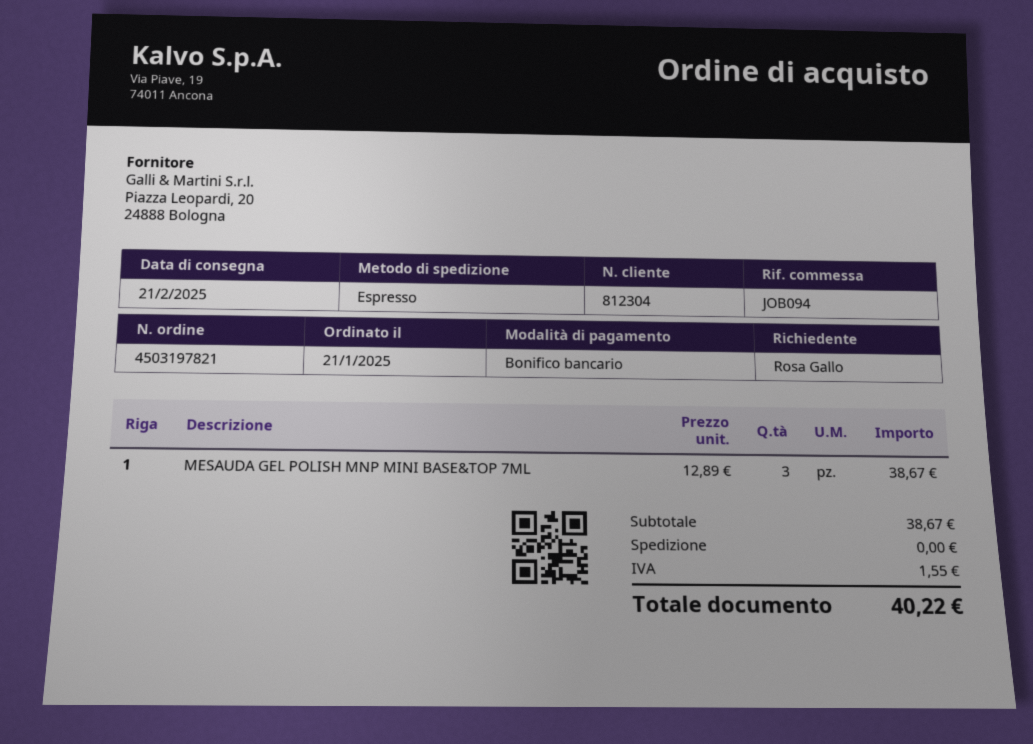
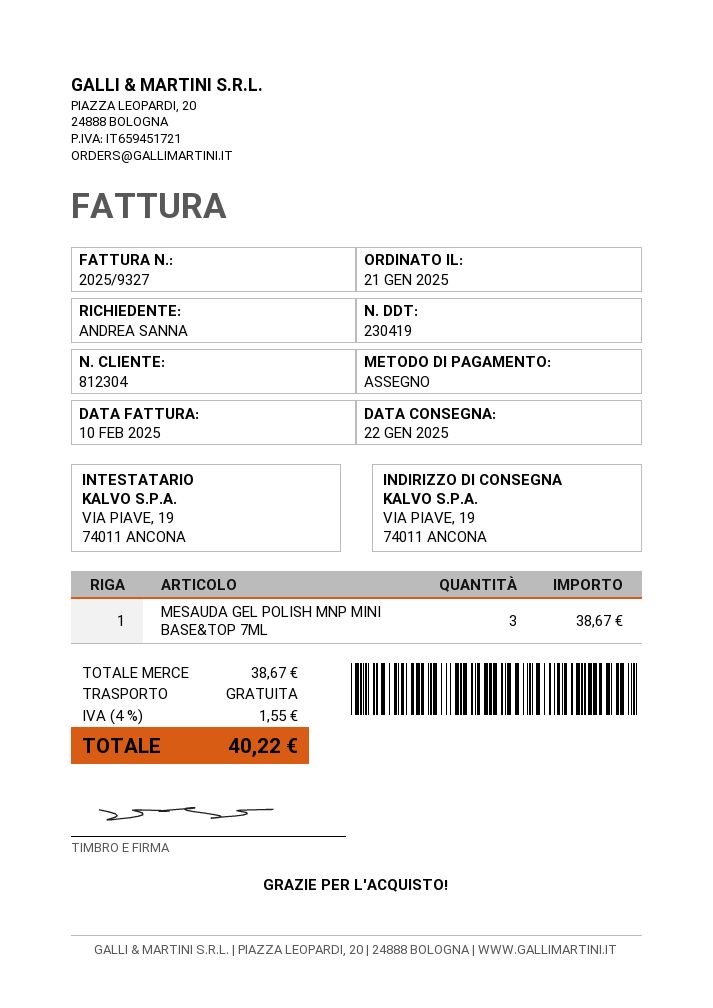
delivery date: 2025-02-21 -> 2025-01-22
ordered by: Rosa Gallo -> ANDREA SANNA
payment method: bank transfer -> cheque

